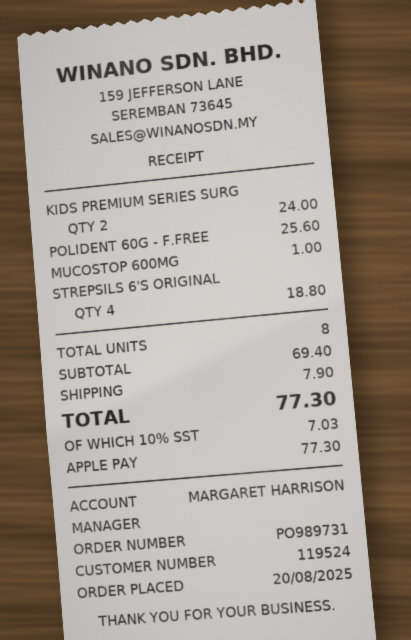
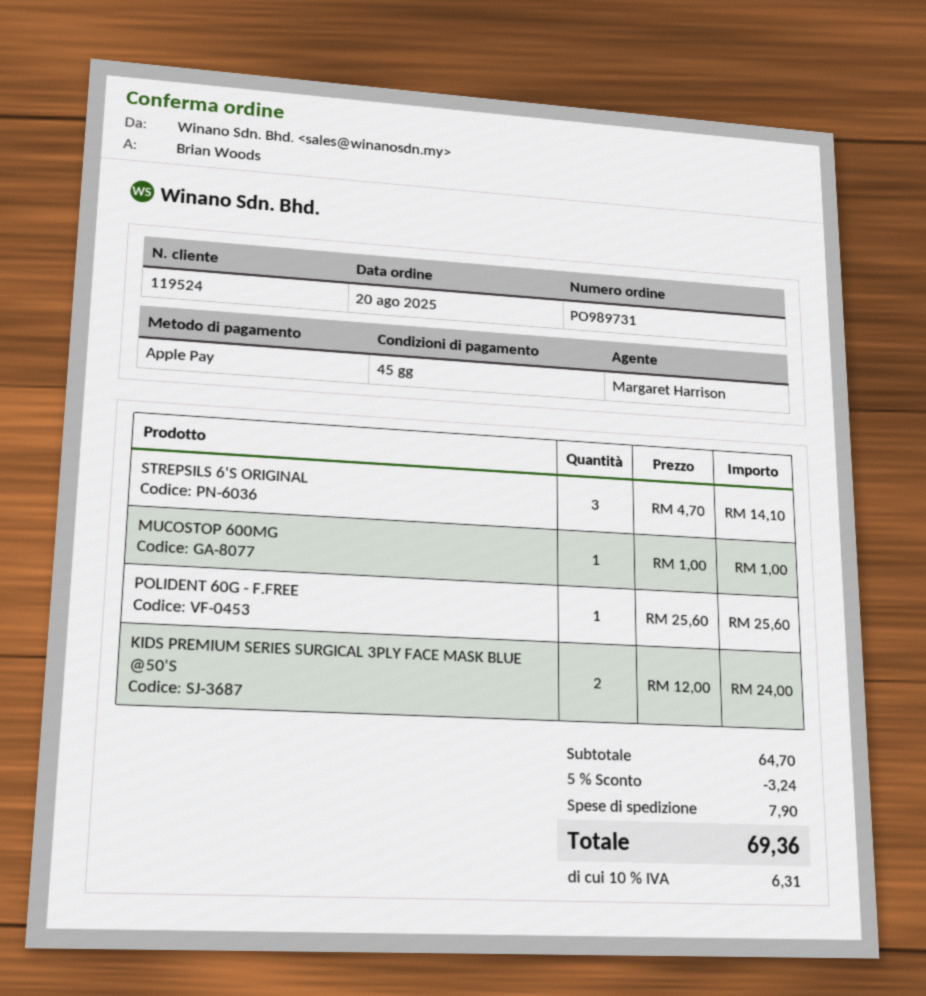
STREPSILS 6'S ORIGINAL: 4 for 18.80 -> 3 for 14.10
subtotal: 69.40 -> 64.70
discount: none -> 5% = 3.24
tax: 10% = 7.03 -> 10% = 6.31
total: 77.30 -> 69.36

